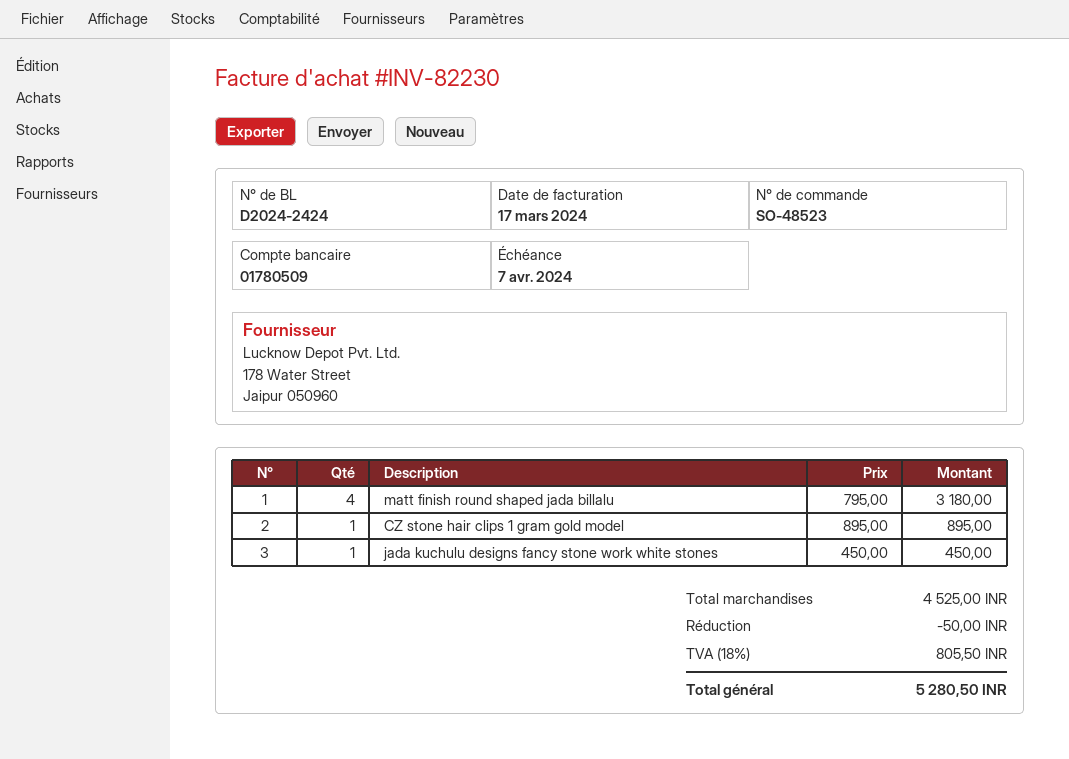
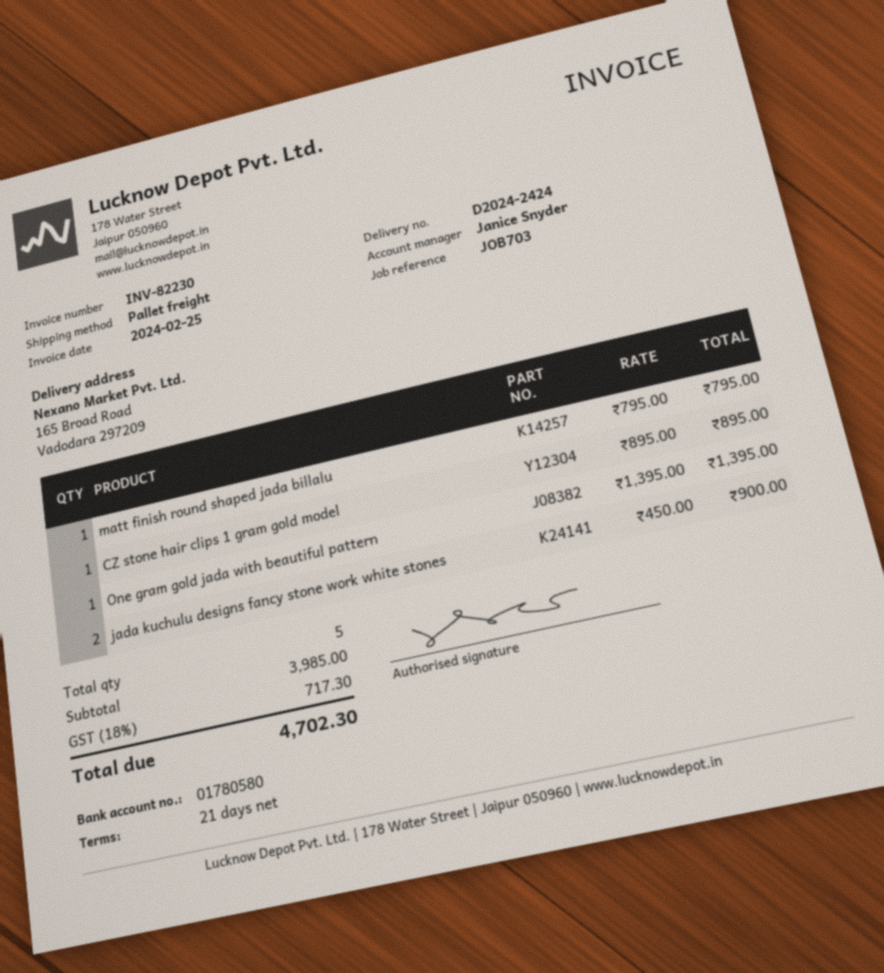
invoice date: 2024-03-17 -> 2024-02-25
bank account: 01780509 -> 01780580
matt finish round shaped jada billalu: 4 x 795.00 = 3180.00 -> 1 x 795.00 = 795.00
jada kuchulu designs fancy stone work white stones: 1 x 450.00 = 450.00 -> 2 x 450.00 = 900.00
One gram gold jada with beautiful pattern: none -> 1 x 1395.00 = 1395.00
subtotal: 4525.00 -> 3985.00
discount: 50.00 -> none
tax: 18% = 805.50 -> 18% = 717.30
total: 5280.50 -> 4702.30

